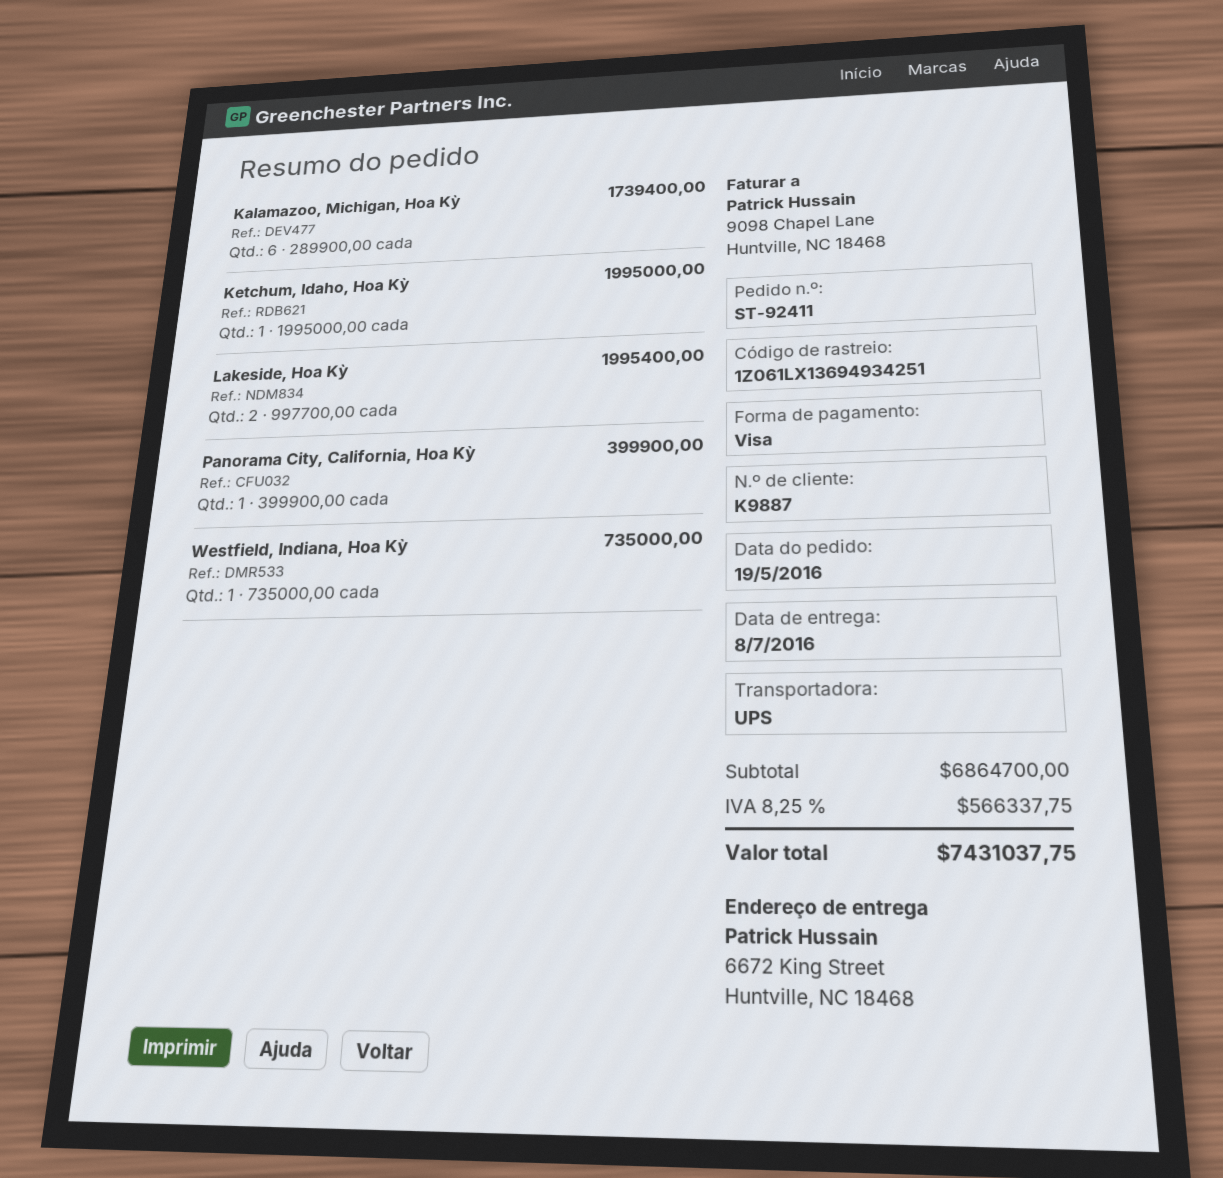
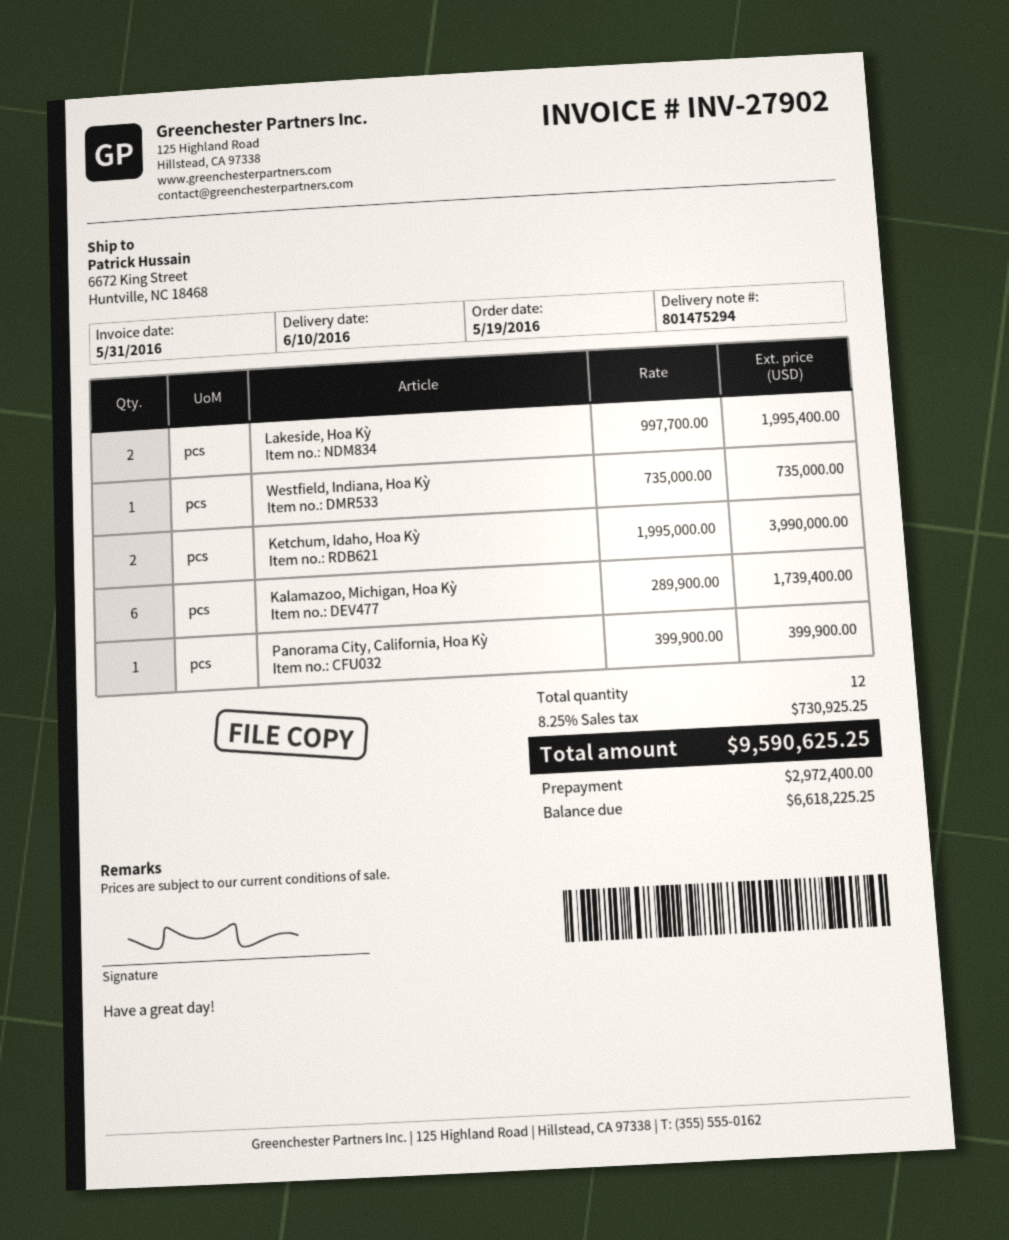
delivery date: 2016-07-08 -> 2016-06-10
Ketchum, Idaho, Hoa Kỳ: 1 x 1995000.00 = 1995000.00 -> 2 x 1995000.00 = 3990000.00
tax: 8.25% = 566337.75 -> 8.25% = 730925.25
total: 7431037.75 -> 9590625.25

